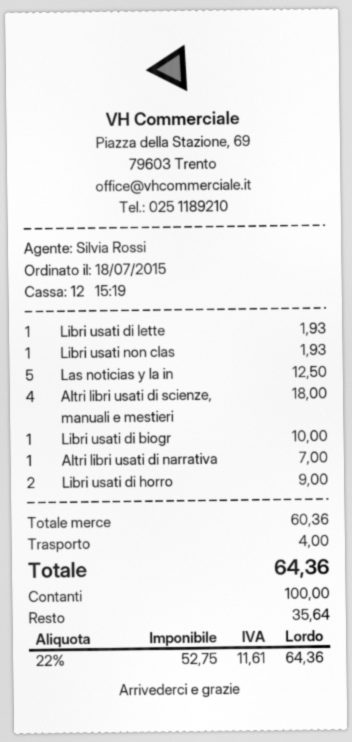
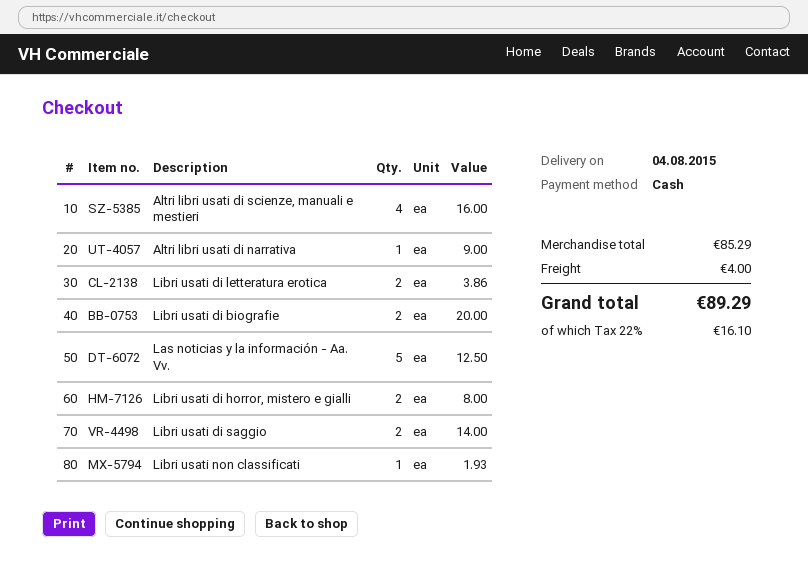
Libri usati di lette: 1 for 1.93 -> 2 for 3.86
Altri libri usati di scienze, manuali e mestieri: 4 for 18.00 -> 4 for 16.00
Libri usati di biogr: 1 for 10.00 -> 2 for 20.00
Altri libri usati di narrativa: 1 for 7.00 -> 1 for 9.00
Libri usati di horro: 2 for 9.00 -> 2 for 8.00
Libri usati di saggio: none -> 2 for 14.00
subtotal: 60.36 -> 85.29
tax: 22% = 11.61 -> 22% = 16.10
total: 64.36 -> 89.29

